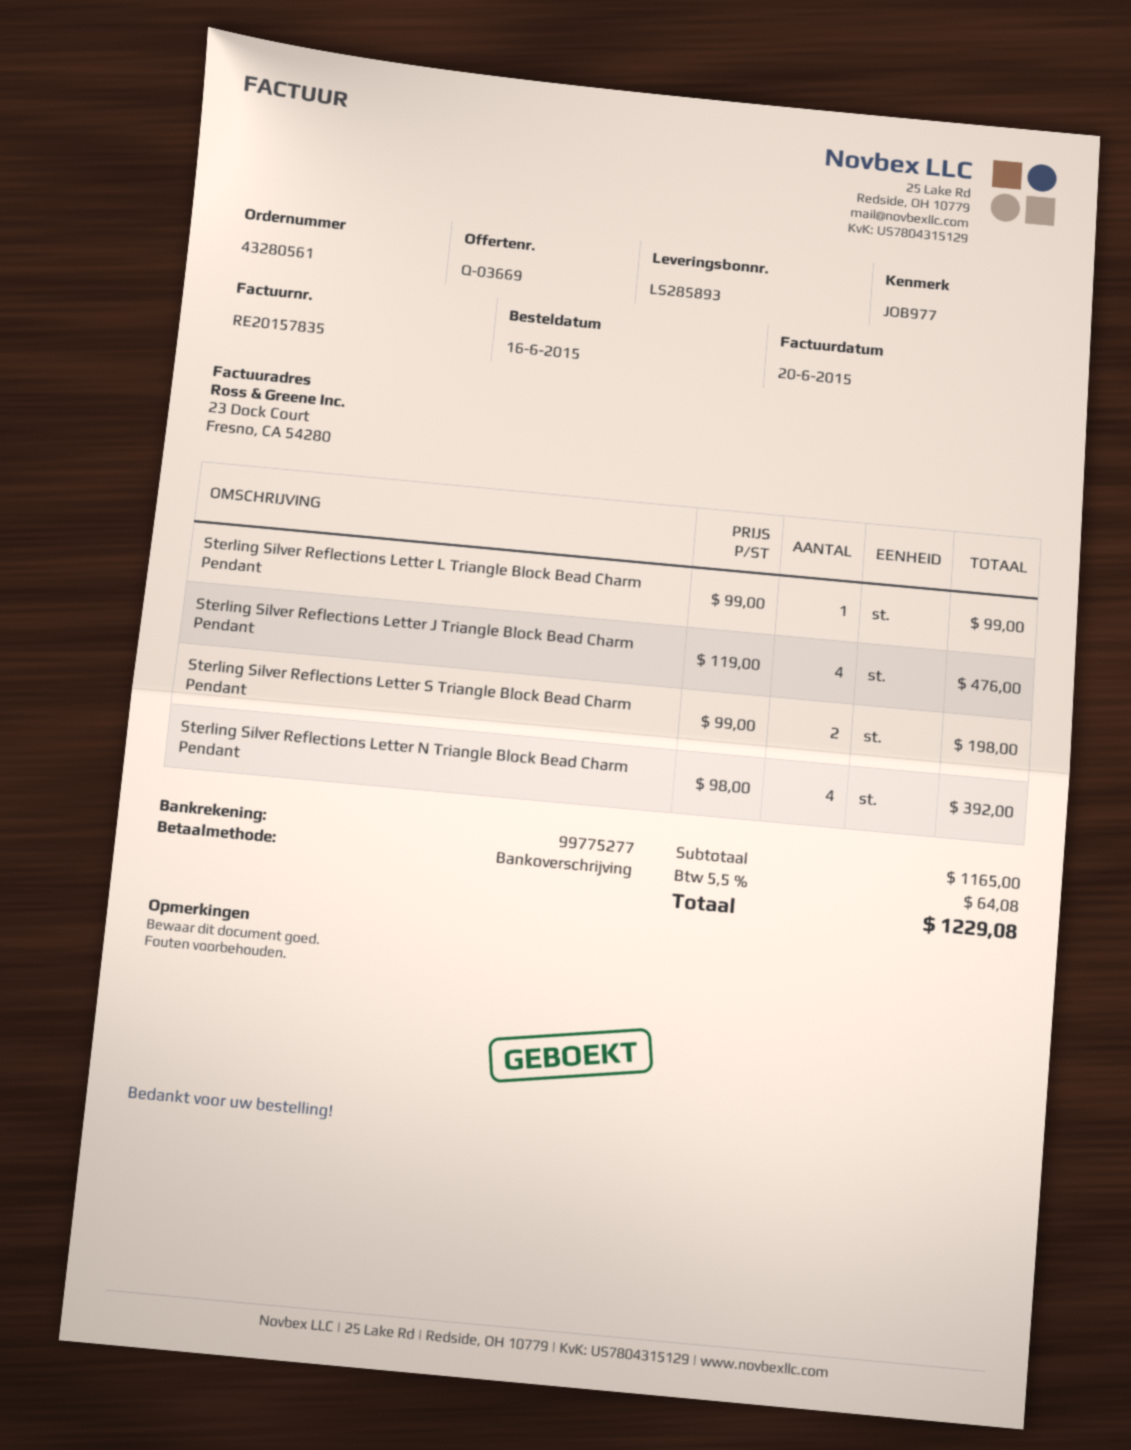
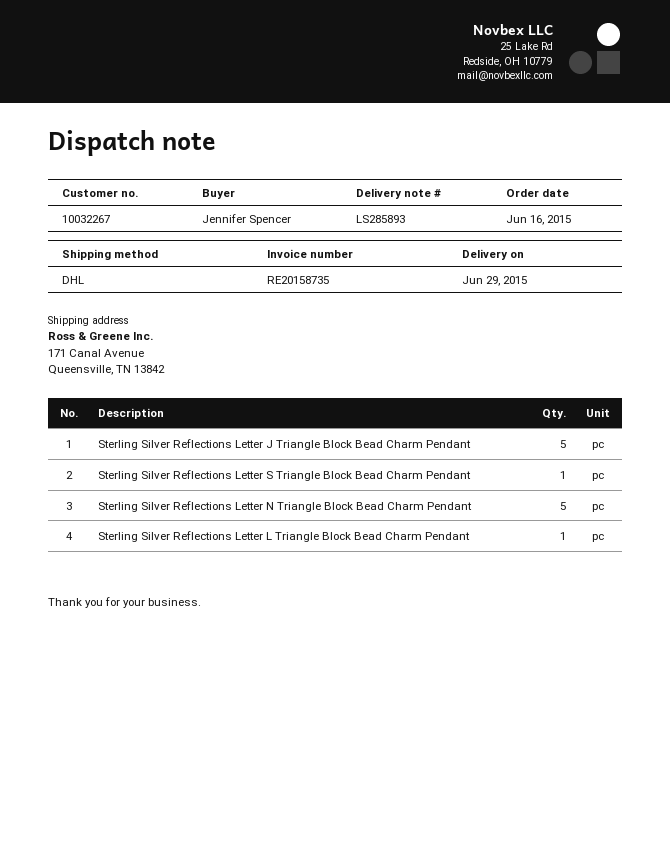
invoice number: RE20157835 -> RE20158735
Sterling Silver Reflections Letter J Triangle Block Bead Charm Pendant: 4 -> 5
Sterling Silver Reflections Letter S Triangle Block Bead Charm Pendant: 2 -> 1
Sterling Silver Reflections Letter N Triangle Block Bead Charm Pendant: 4 -> 5

